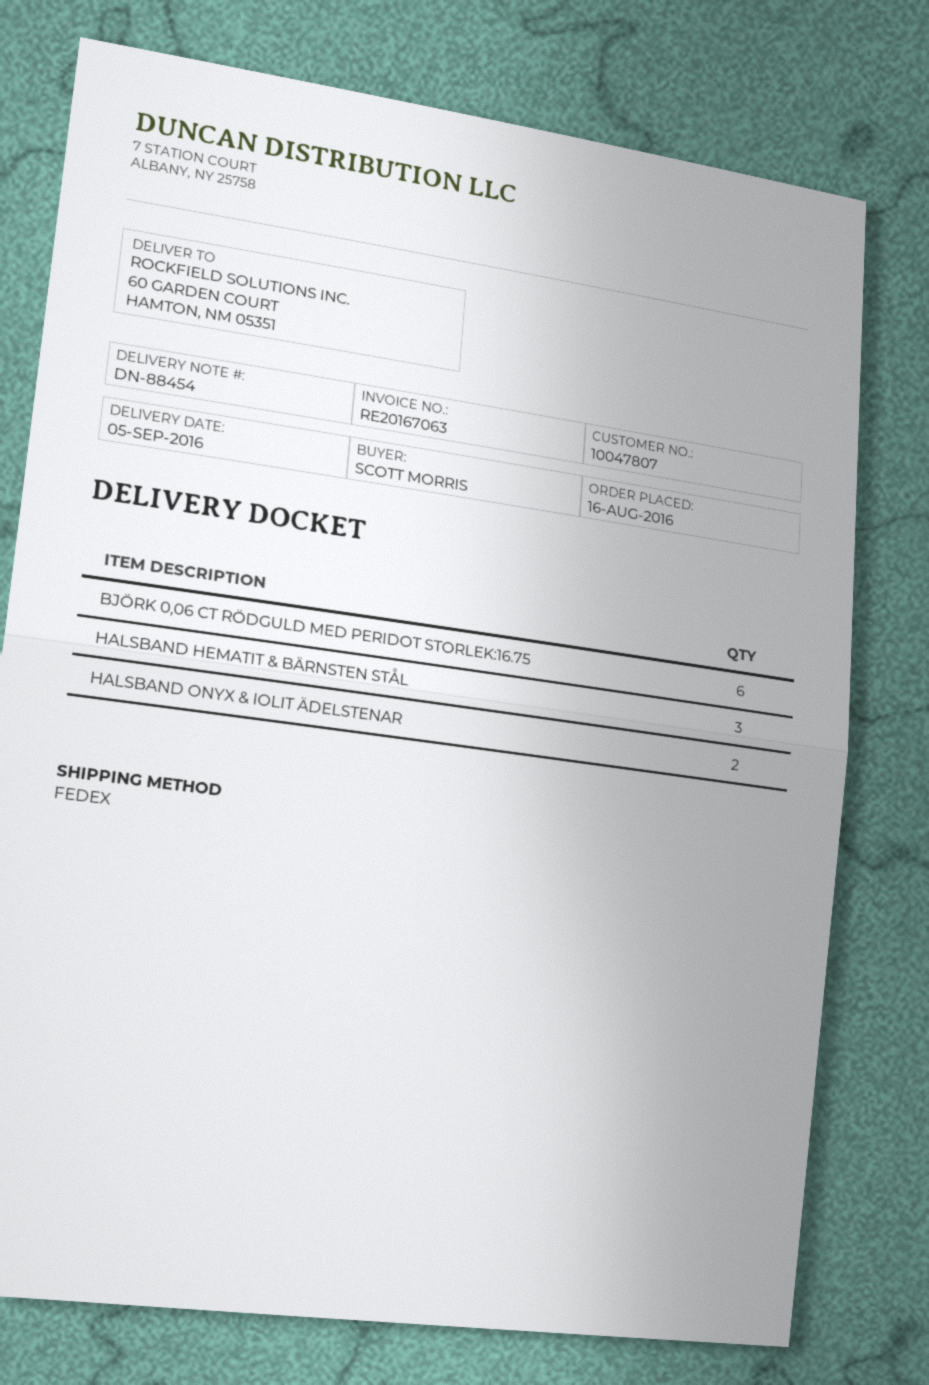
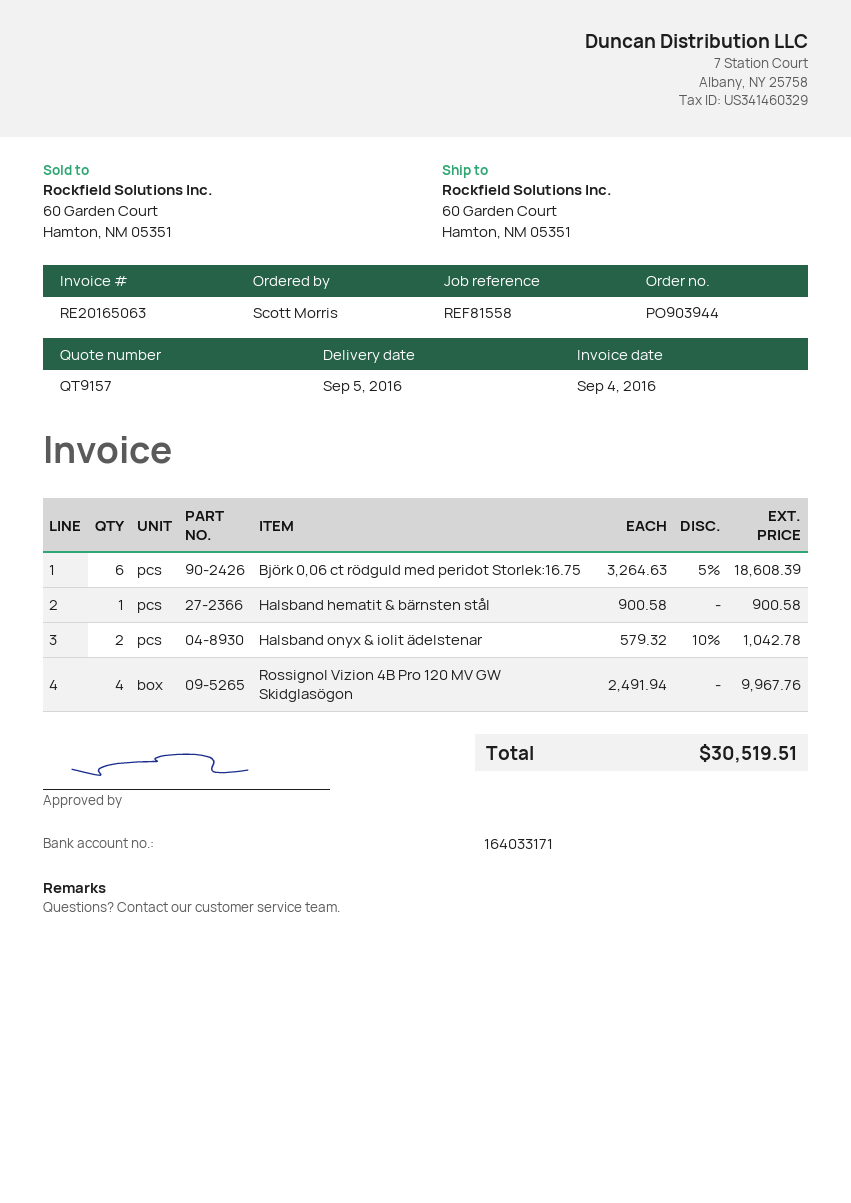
invoice number: RE20167063 -> RE20165063
HALSBAND HEMATIT & BÄRNSTEN STÅL: 3 -> 1
Rossignol Vizion 4B Pro 120 MV GW Skidglasögon: none -> 4

